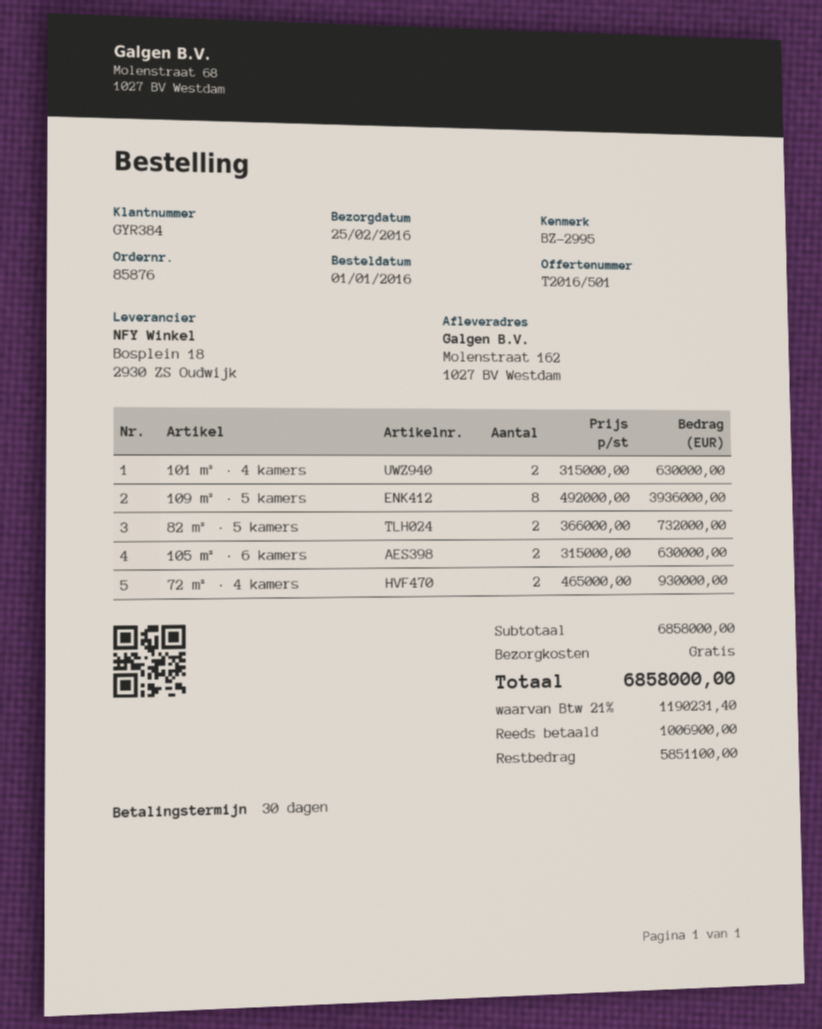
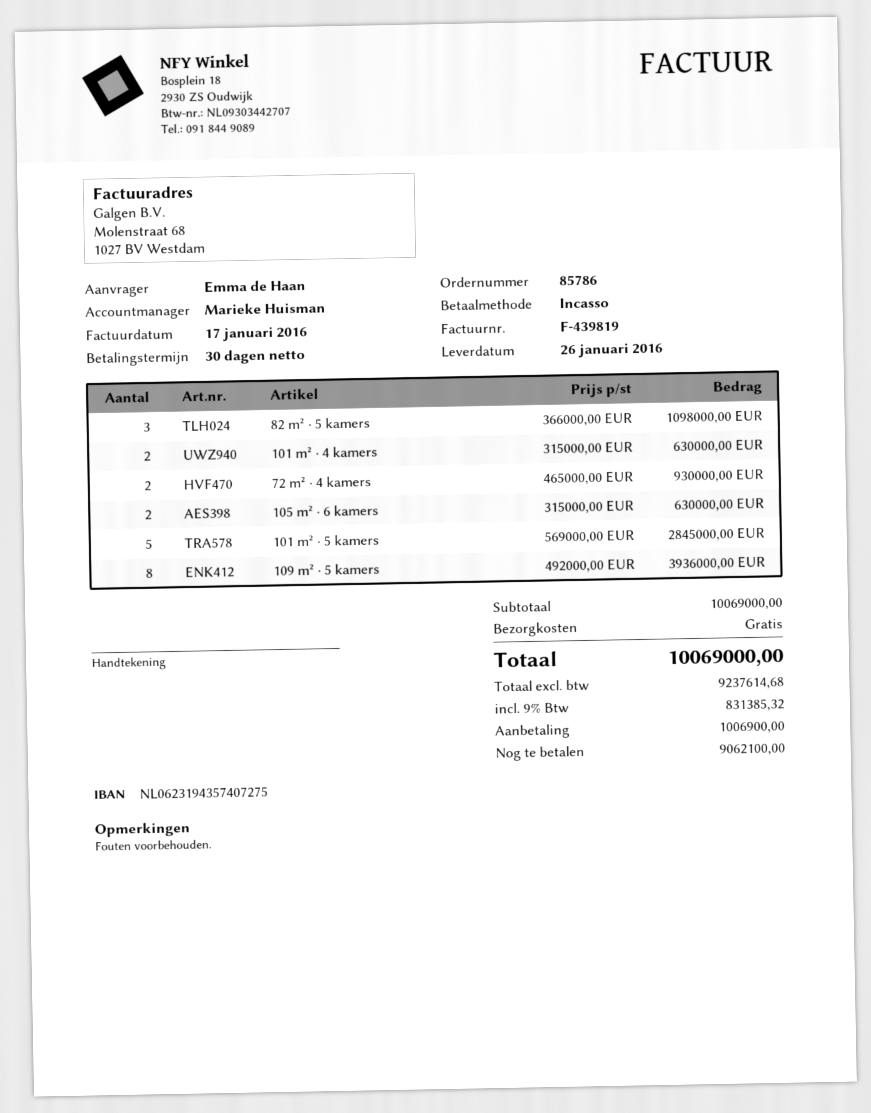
order number: 85876 -> 85786
delivery date: 2016-02-25 -> 2016-01-26
82 m² · 5 kamers: 2 x 366000.00 = 732000.00 -> 3 x 366000.00 = 1098000.00
101 m² · 5 kamers: none -> 5 x 569000.00 = 2845000.00
subtotal: 6858000.00 -> 10069000.00
tax: 21% = 1190231.40 -> 9% = 831385.32
total: 6858000.00 -> 10069000.00
balance: 5851100.00 -> 9062100.00

